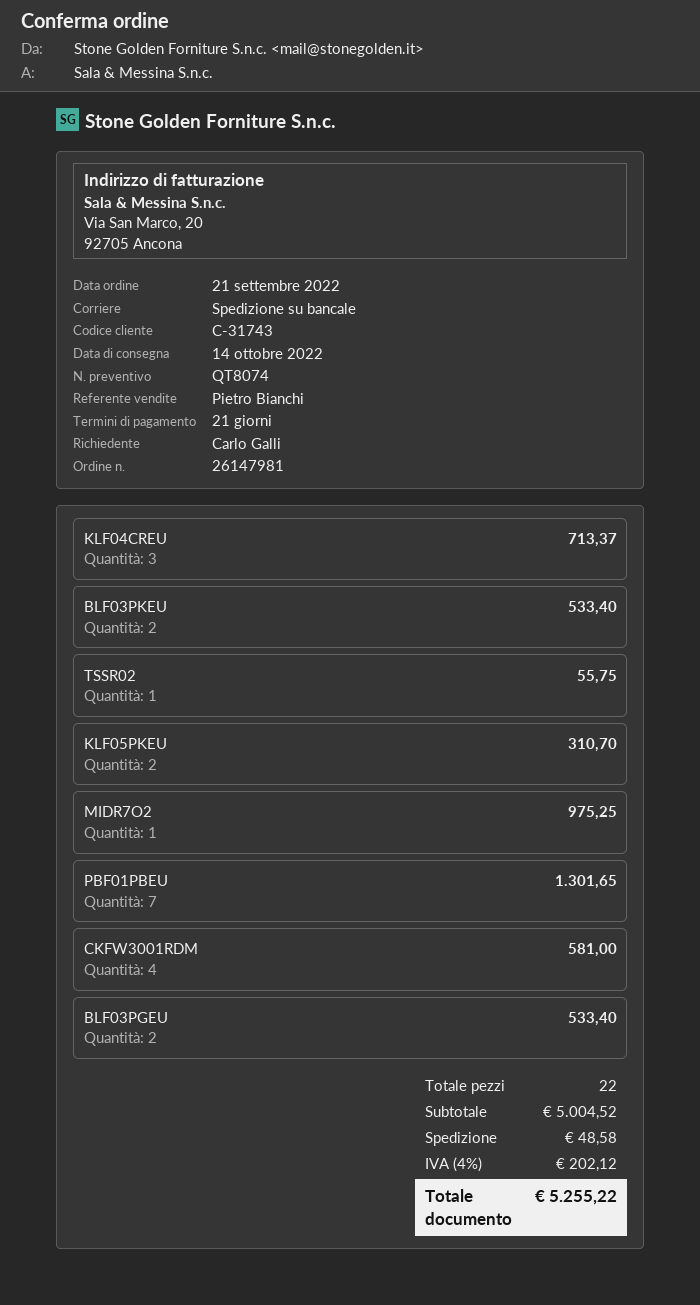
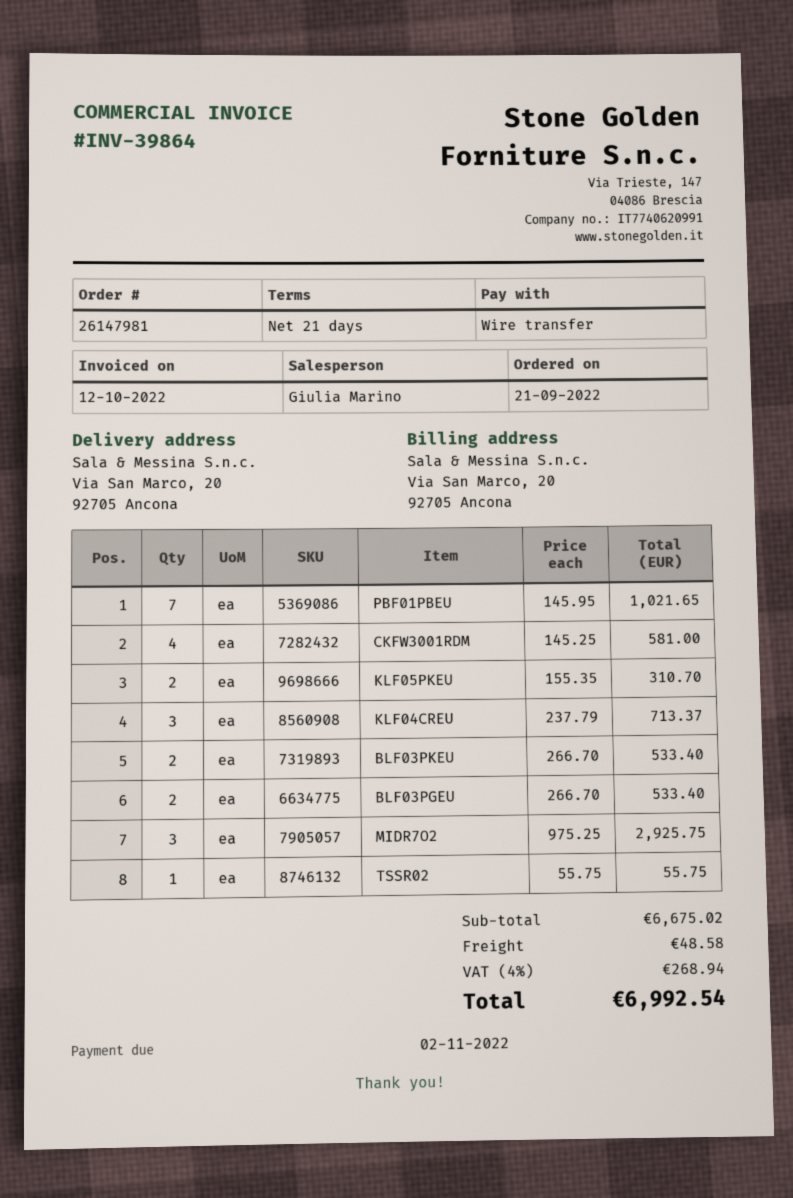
sales rep: Pietro Bianchi -> Giulia Marino
MIDR7O2: 1 for 975.25 -> 3 for 2925.75
PBF01PBEU: 7 for 1301.65 -> 7 for 1021.65
subtotal: 5004.52 -> 6675.02
tax: 4% = 202.12 -> 4% = 268.94
total: 5255.22 -> 6992.54

